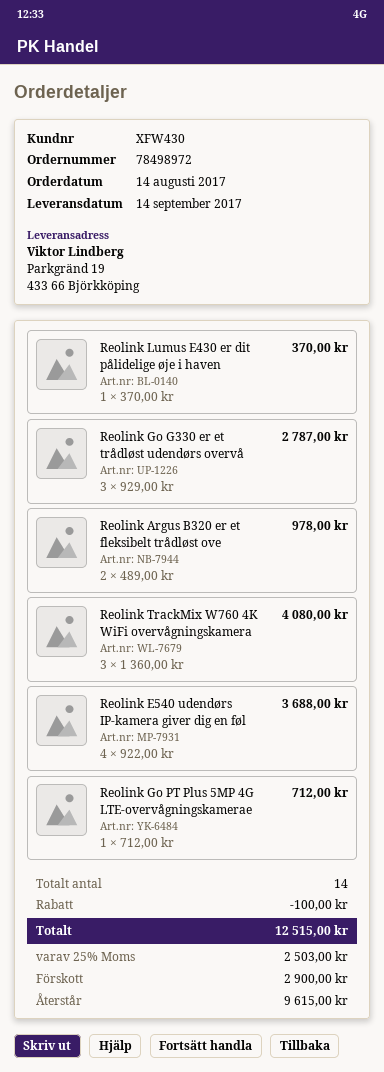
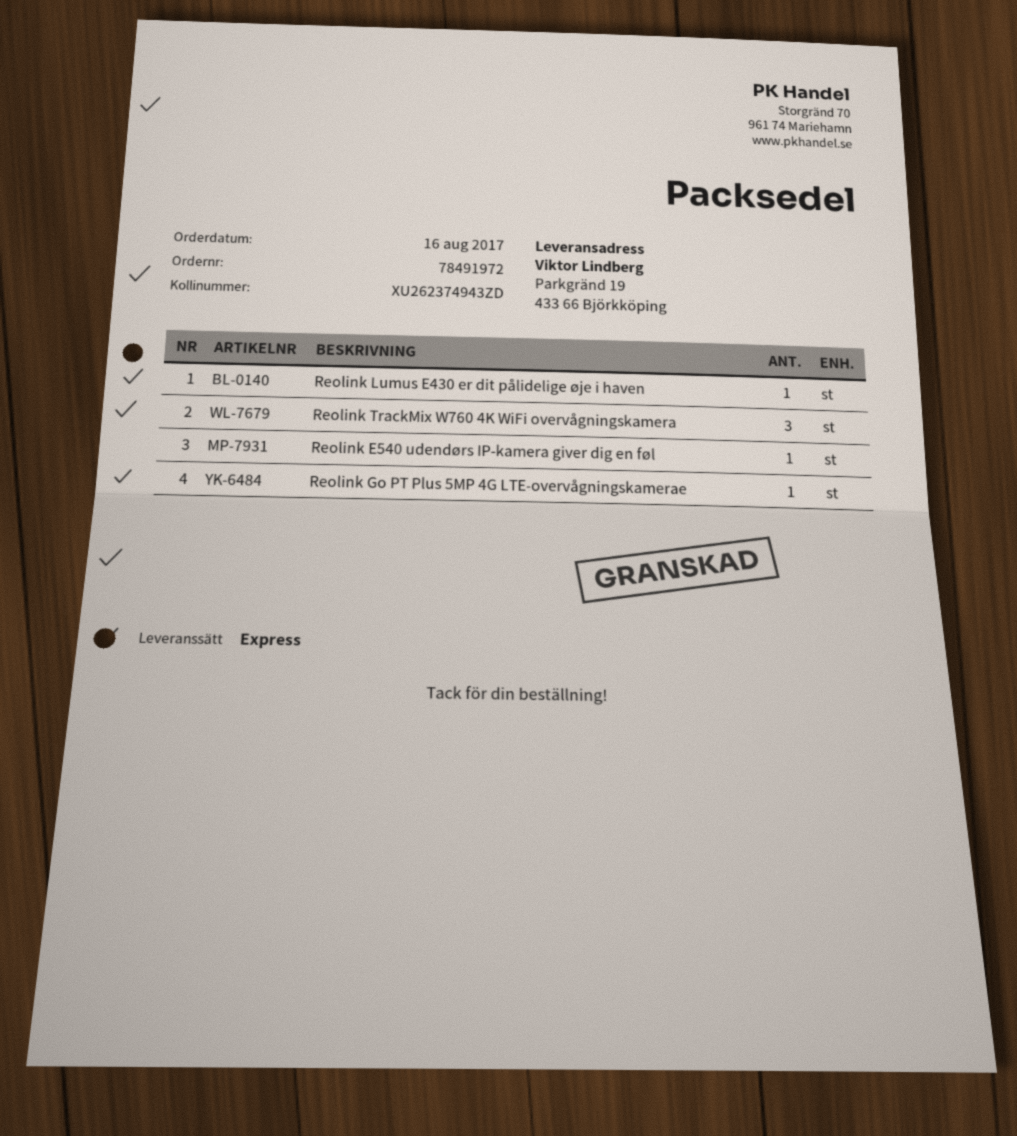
order number: 78498972 -> 78491972
order date: 2017-08-14 -> 2017-08-16
Reolink Go G330 er et trådløst udendørs overvå: 3 -> none
Reolink Argus B320 er et fleksibelt trådløst ove: 2 -> none
Reolink E540 udendørs IP-kamera giver dig en føl: 4 -> 1

